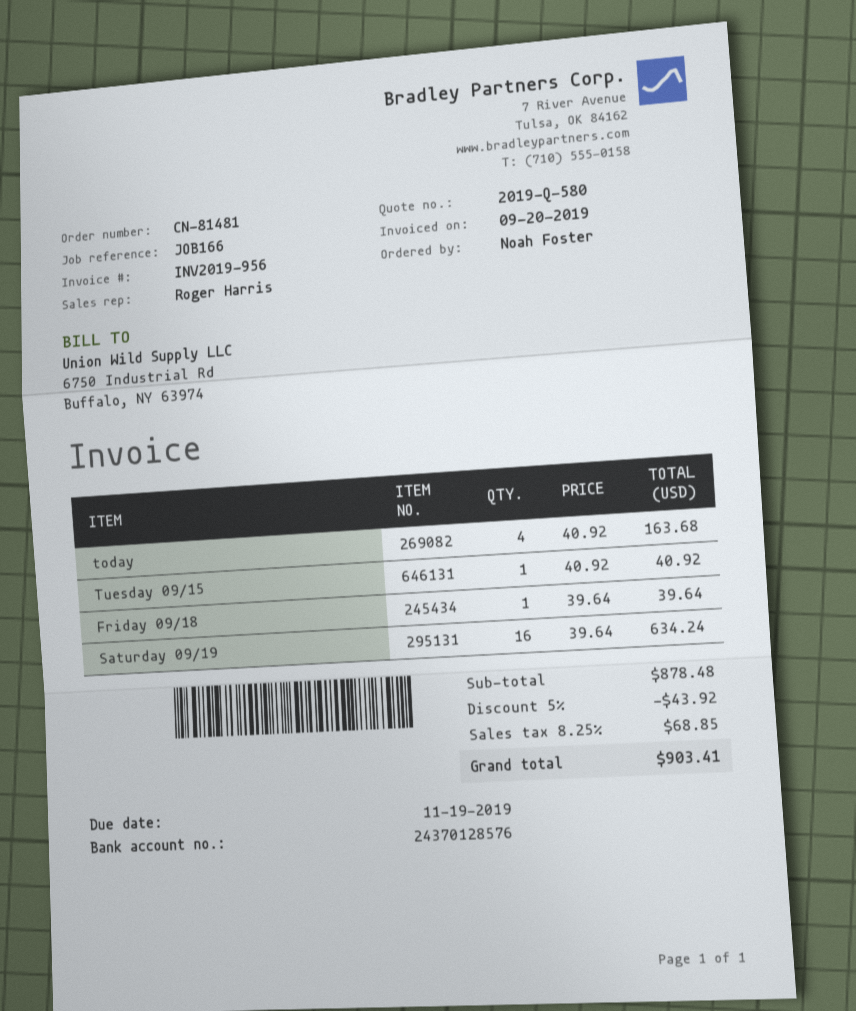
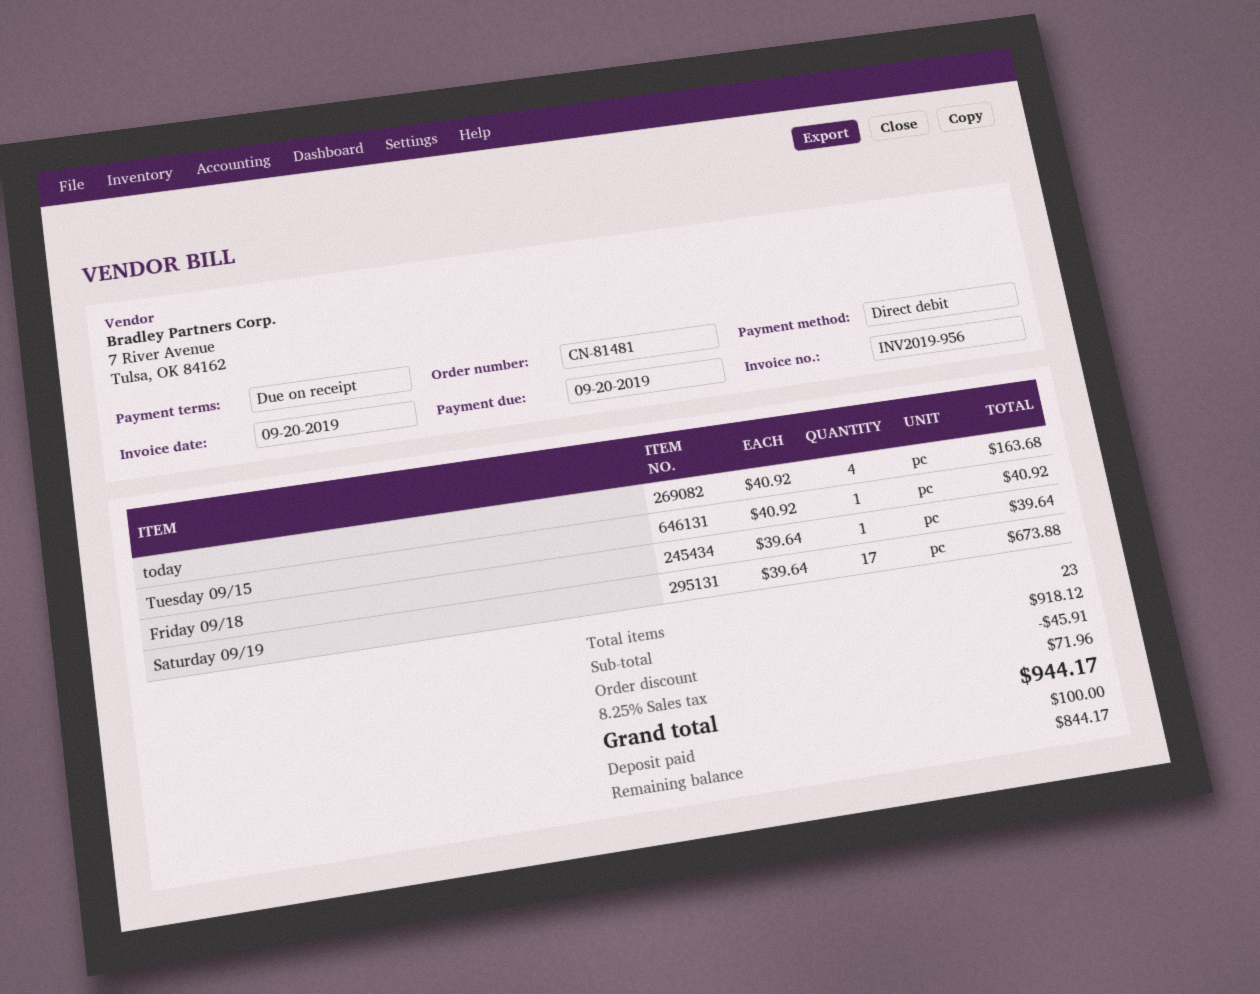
due date: 2019-11-19 -> 2019-09-20
Saturday 09/19: 16 x 39.64 = 634.24 -> 17 x 39.64 = 673.88
subtotal: 878.48 -> 918.12
discount: 43.92 -> 45.91
tax: 8.25% = 68.85 -> 8.25% = 71.96
total: 903.41 -> 944.17

